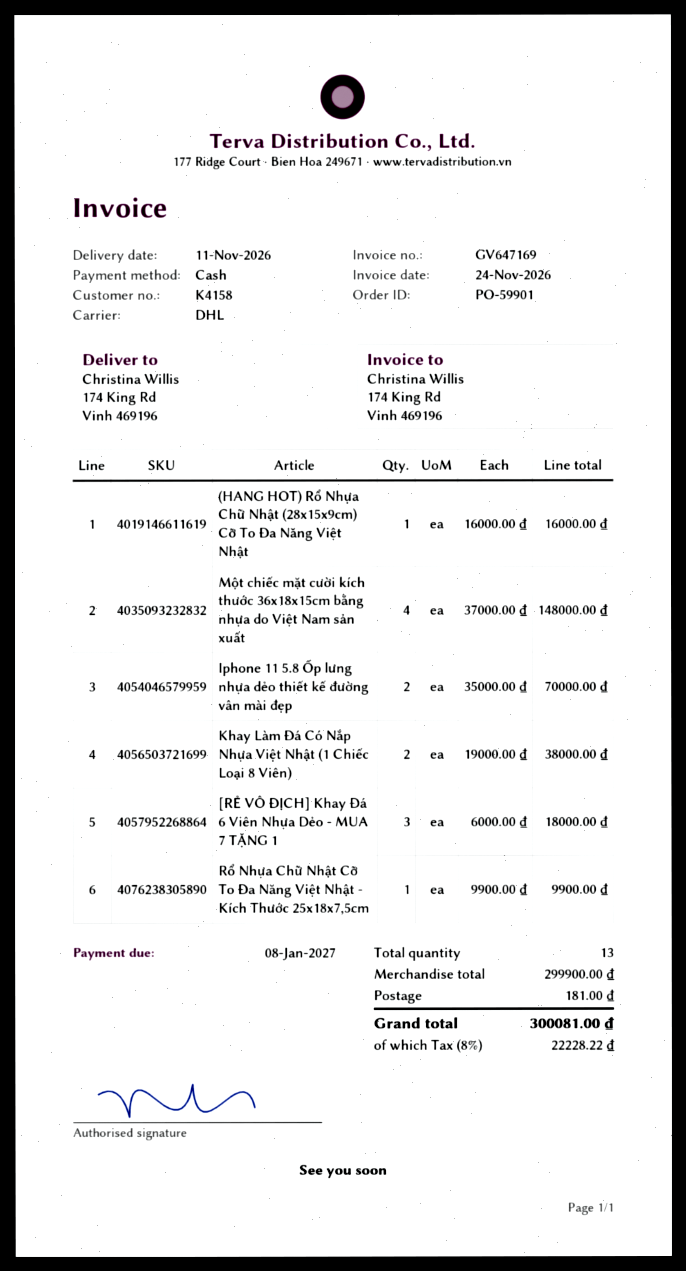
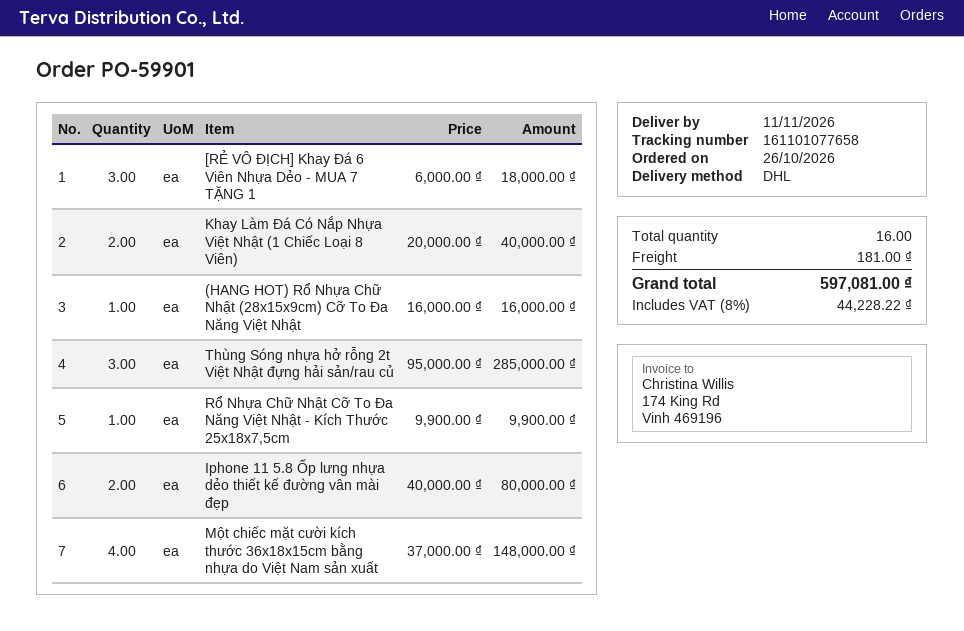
Iphone 11 5.8 Ốp lưng nhựa dẻo thiết kế đường vân mài đẹp: 2 x 35000.00 = 70000.00 -> 2 x 40000.00 = 80000.00
Khay Làm Đá Có Nắp Nhựa Việt Nhật (1 Chiếc Loại 8 Viên): 2 x 19000.00 = 38000.00 -> 2 x 20000.00 = 40000.00
Thùng Sóng nhựa hở rỗng 2t Việt Nhật đựng hải sản/rau củ: none -> 3 x 95000.00 = 285000.00
total quantity: 13 -> 16
tax: 8% = 22228.22 -> 8% = 44228.22
total: 300081.00 -> 597081.00

